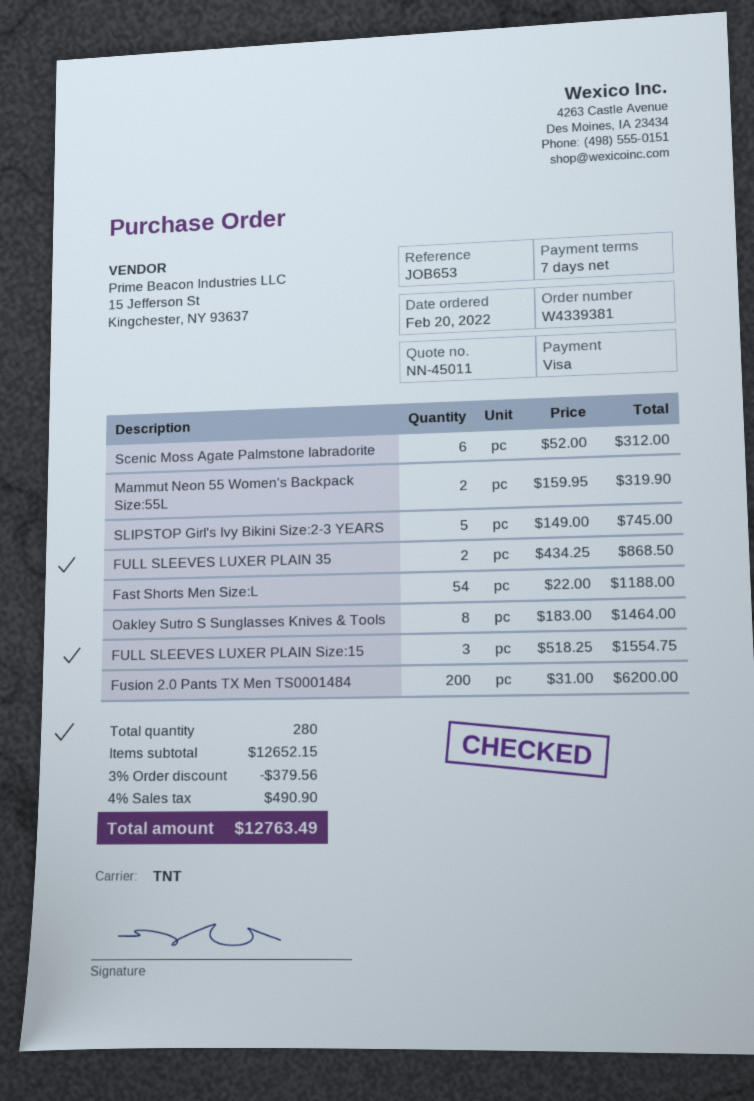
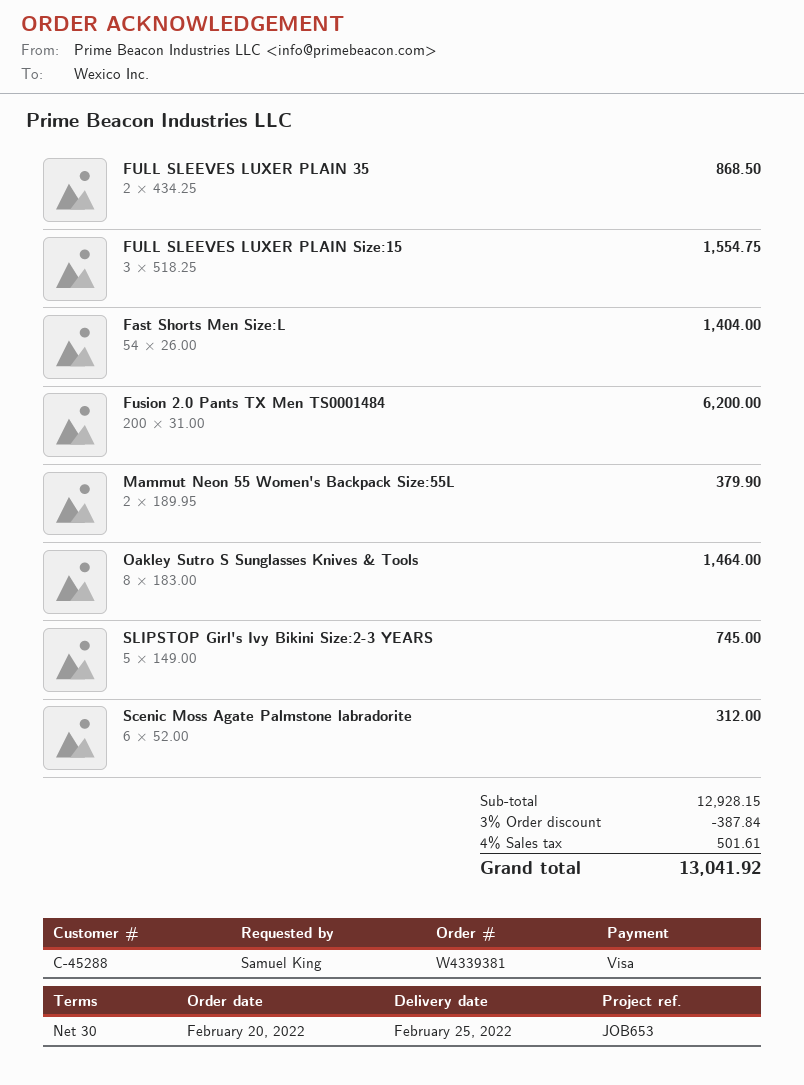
payment terms: 7 days -> 30 days
Mammut Neon 55 Women's Backpack Size:55L: 2 x 159.95 = 319.90 -> 2 x 189.95 = 379.90
Fast Shorts Men Size:L: 54 x 22.00 = 1188.00 -> 54 x 26.00 = 1404.00
subtotal: 12652.15 -> 12928.15
discount: 3% = 379.56 -> 3% = 387.84
tax: 4% = 490.90 -> 4% = 501.61
total: 12763.49 -> 13041.92

